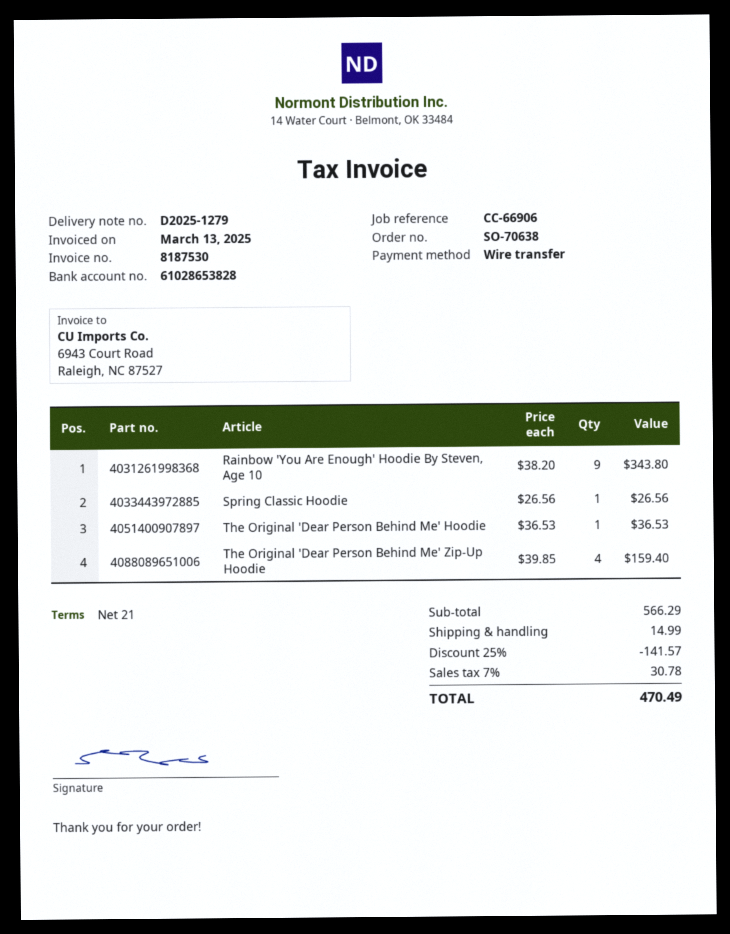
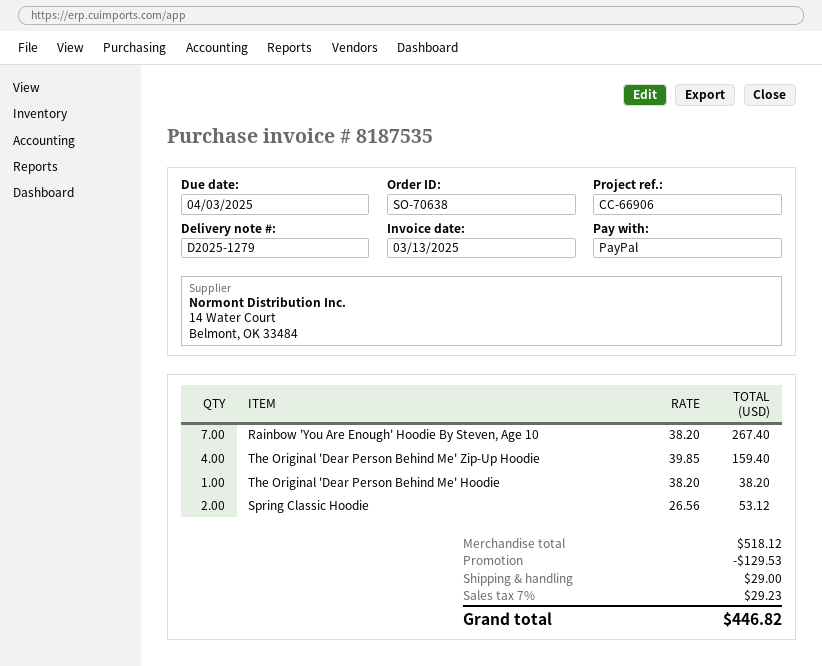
invoice number: 8187530 -> 8187535
payment method: bank transfer -> PayPal
Rainbow 'You Are Enough' Hoodie By Steven, Age 10: 9 x 38.20 = 343.80 -> 7 x 38.20 = 267.40
Spring Classic Hoodie: 1 x 26.56 = 26.56 -> 2 x 26.56 = 53.12
The Original 'Dear Person Behind Me' Hoodie: 1 x 36.53 = 36.53 -> 1 x 38.20 = 38.20
subtotal: 566.29 -> 518.12
discount: 141.57 -> 129.53
shipping: 14.99 -> 29.00
tax: 7% = 30.78 -> 7% = 29.23
total: 470.49 -> 446.82

